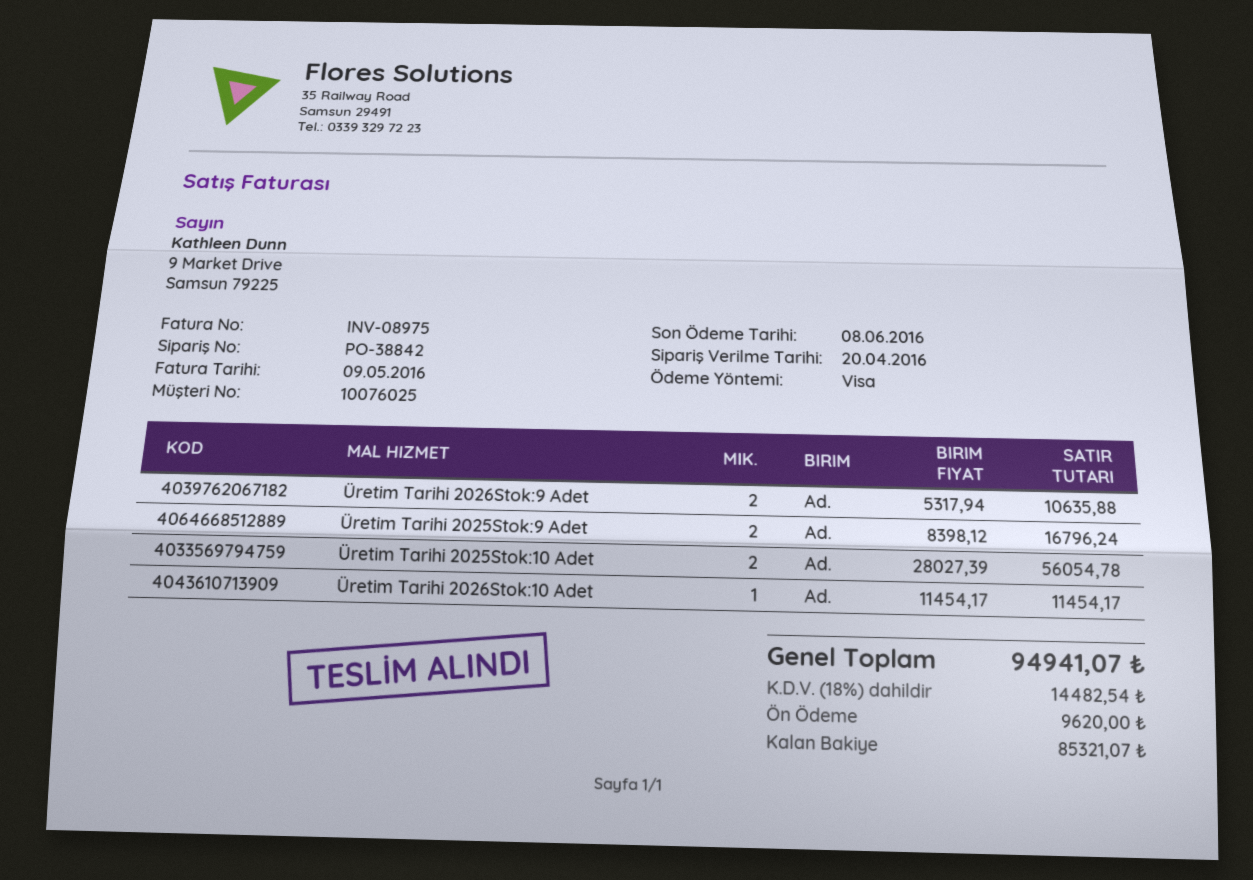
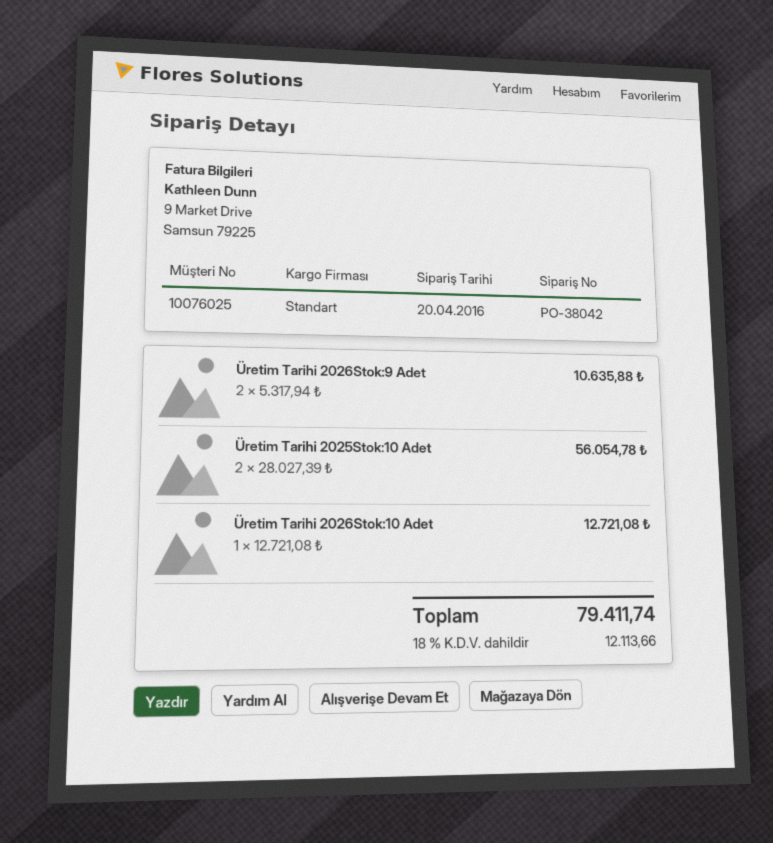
order number: PO-38842 -> PO-38042
Üretim Tarihi 2025Stok:9 Adet: 2 x 8398.12 = 16796.24 -> none
Üretim Tarihi 2026Stok:10 Adet: 1 x 11454.17 = 11454.17 -> 1 x 12721.08 = 12721.08
tax: 18% = 14482.54 -> 18% = 12113.66
total: 94941.07 -> 79411.74

